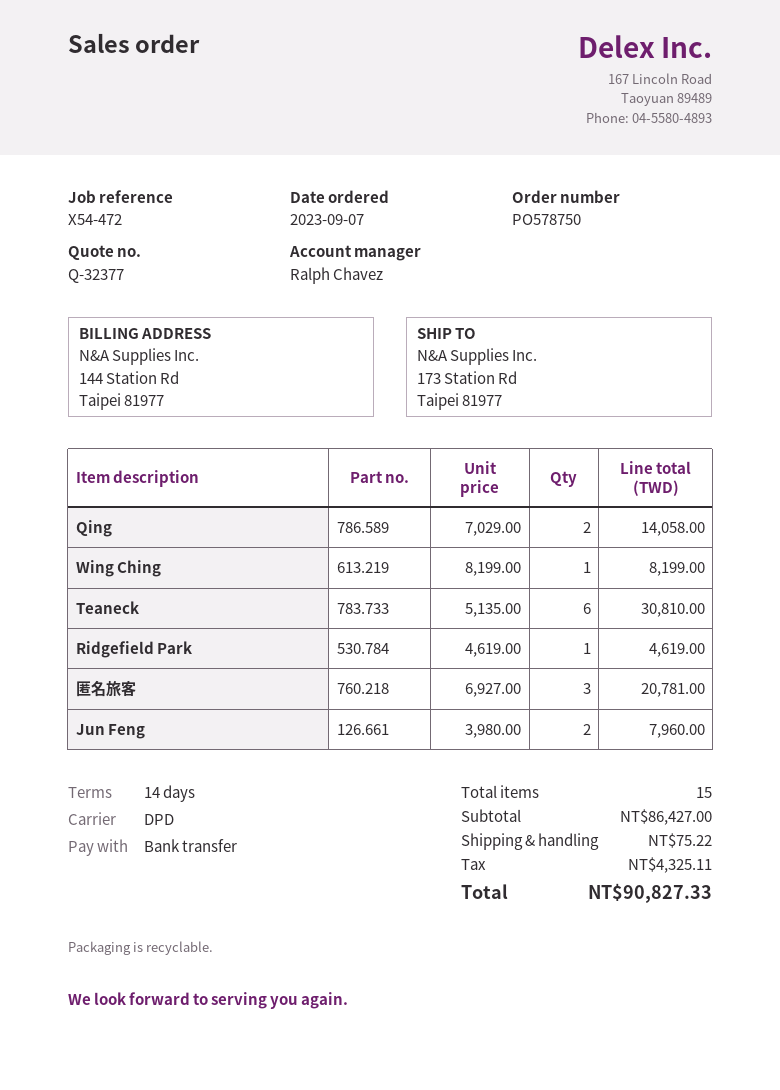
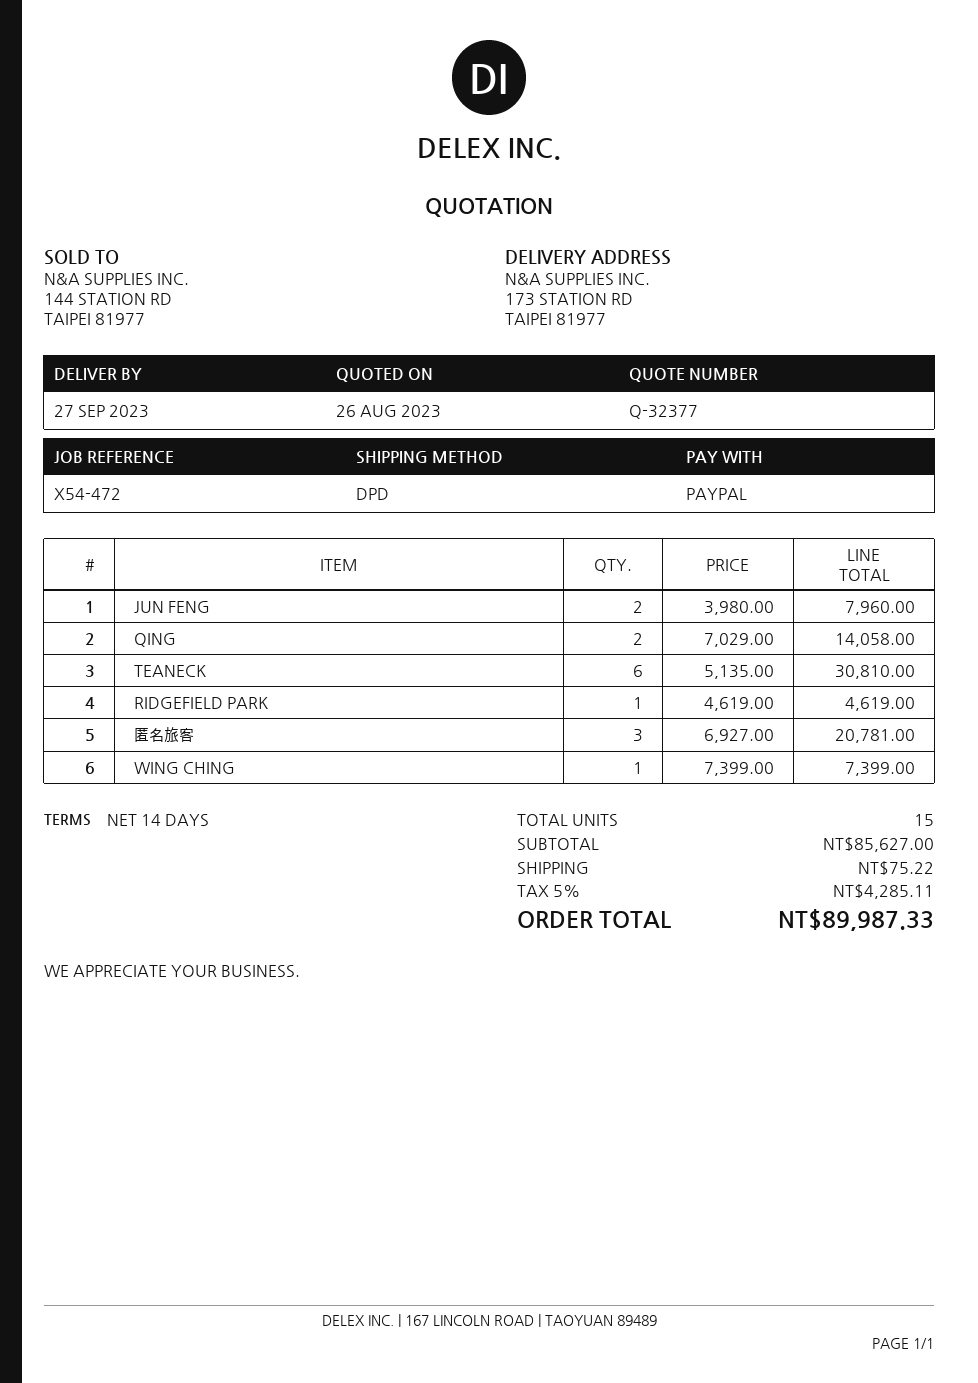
payment method: bank transfer -> PayPal
Wing Ching: 1 x 8199.00 = 8199.00 -> 1 x 7399.00 = 7399.00
subtotal: 86427.00 -> 85627.00
tax: 4325.11 -> 4285.11
total: 90827.33 -> 89987.33

